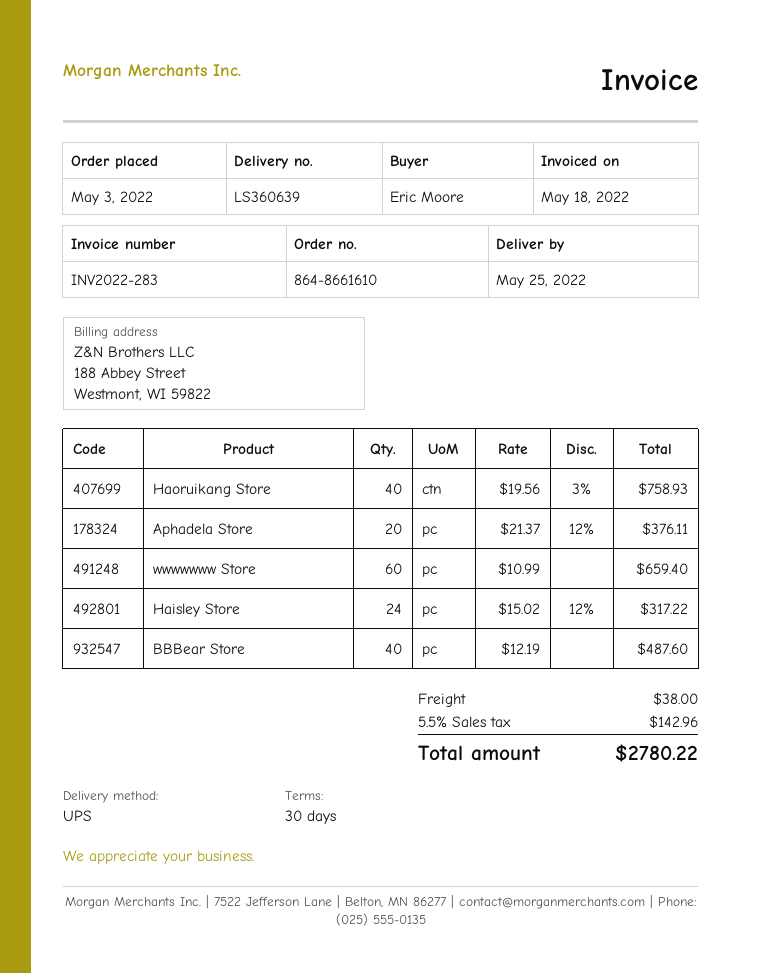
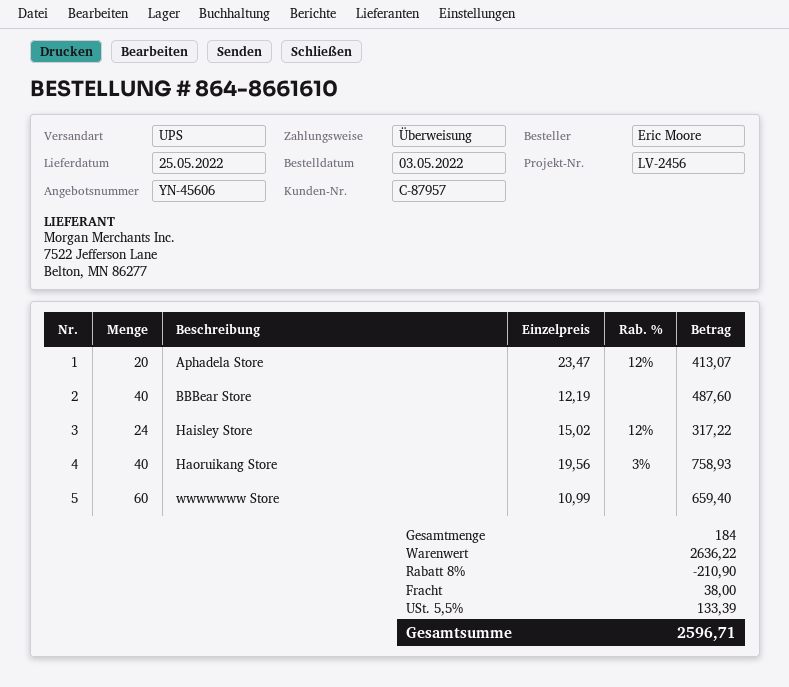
Aphadela Store: 20 x 21.37 - 12% = 376.11 -> 20 x 23.47 - 12% = 413.07
discount: none -> 8% = 210.90
tax: 5.5% = 142.96 -> 5.5% = 133.39
total: 2780.22 -> 2596.71

